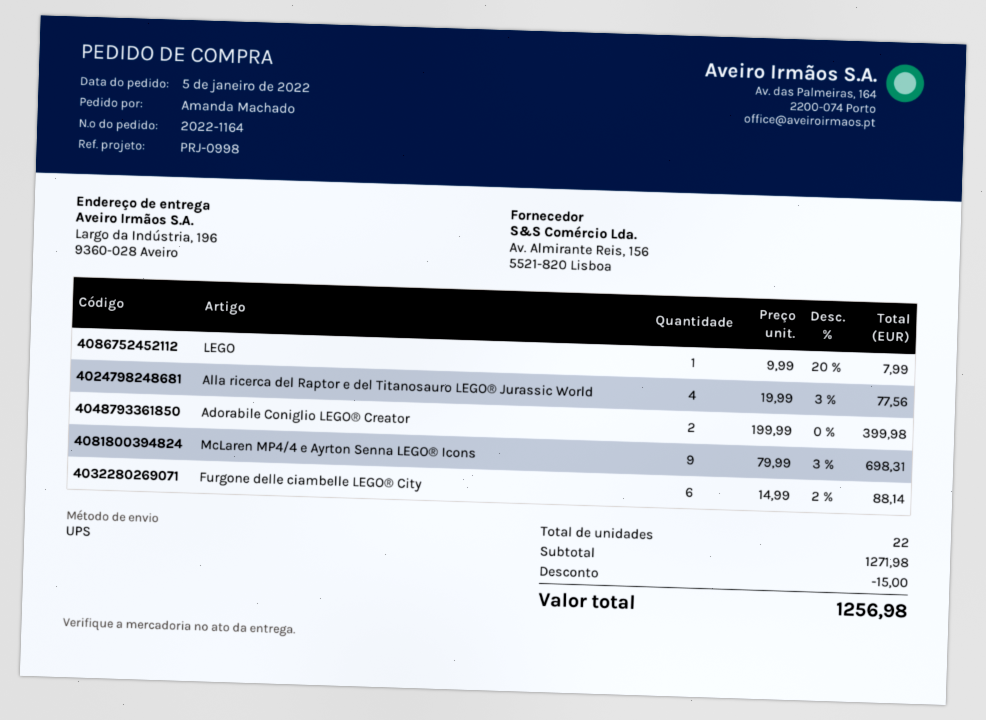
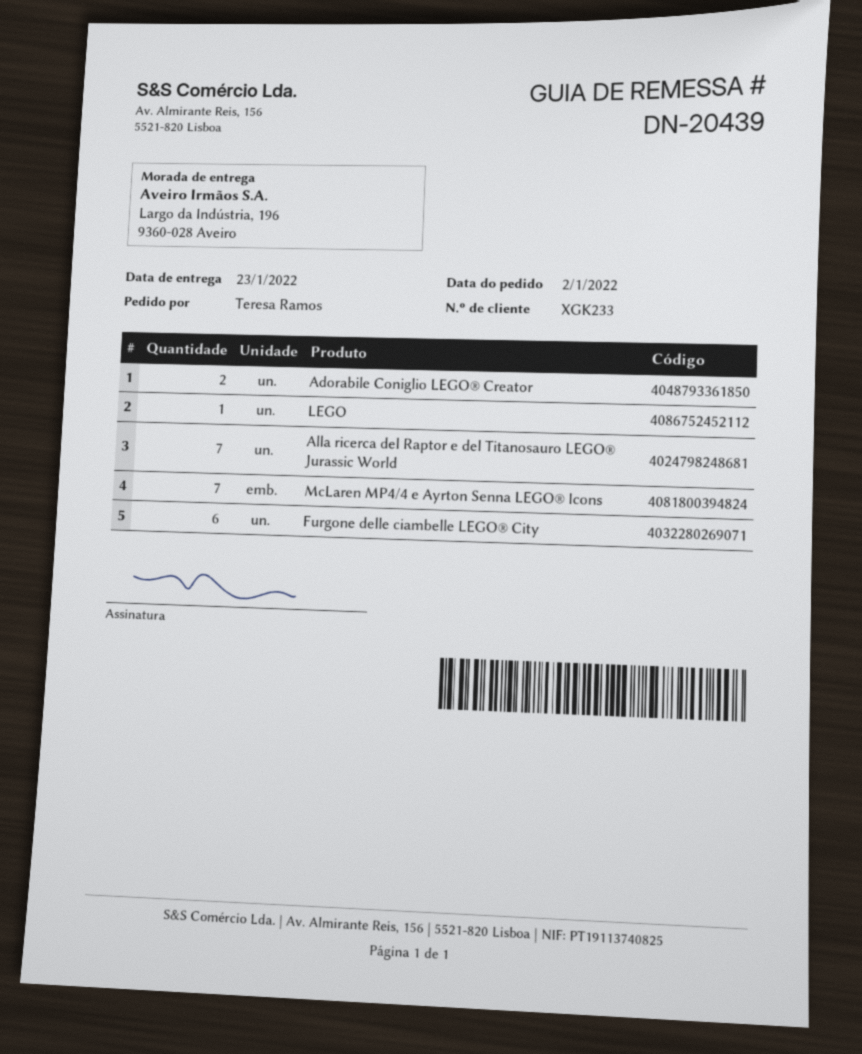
order date: 2022-01-05 -> 2022-01-02
ordered by: Amanda Machado -> Teresa Ramos
Alla ricerca del Raptor e del Titanosauro LEGO® Jurassic World: 4 -> 7
McLaren MP4/4 e Ayrton Senna LEGO® Icons: 9 -> 7

